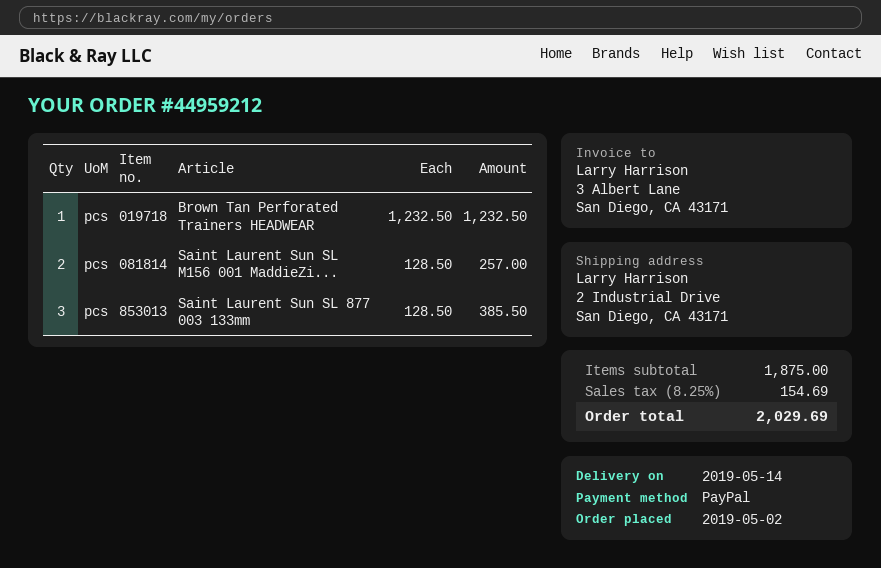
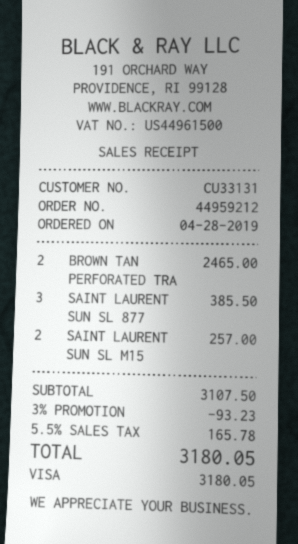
order date: 2019-05-02 -> 2019-04-28
payment method: PayPal -> Visa
Brown Tan Perforated Trainers HEADWEAR: 1 for 1232.50 -> 2 for 2465.00
subtotal: 1875.00 -> 3107.50
discount: none -> 3% = 93.23
tax: 8.25% = 154.69 -> 5.5% = 165.78
total: 2029.69 -> 3180.05

